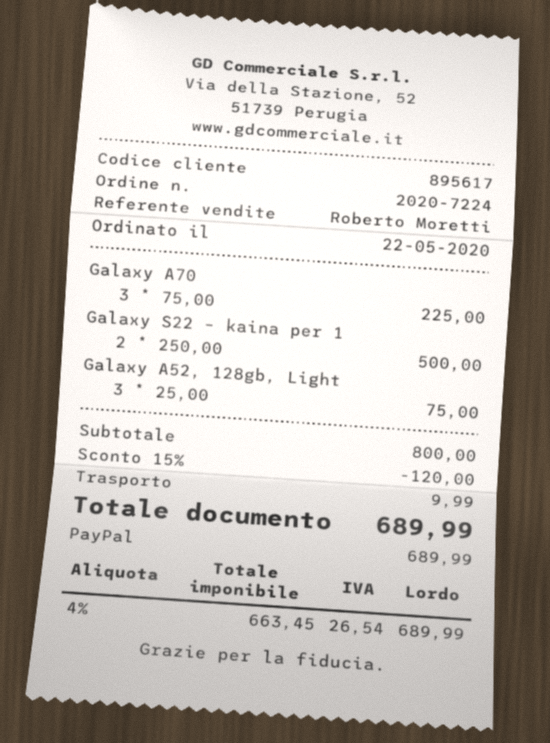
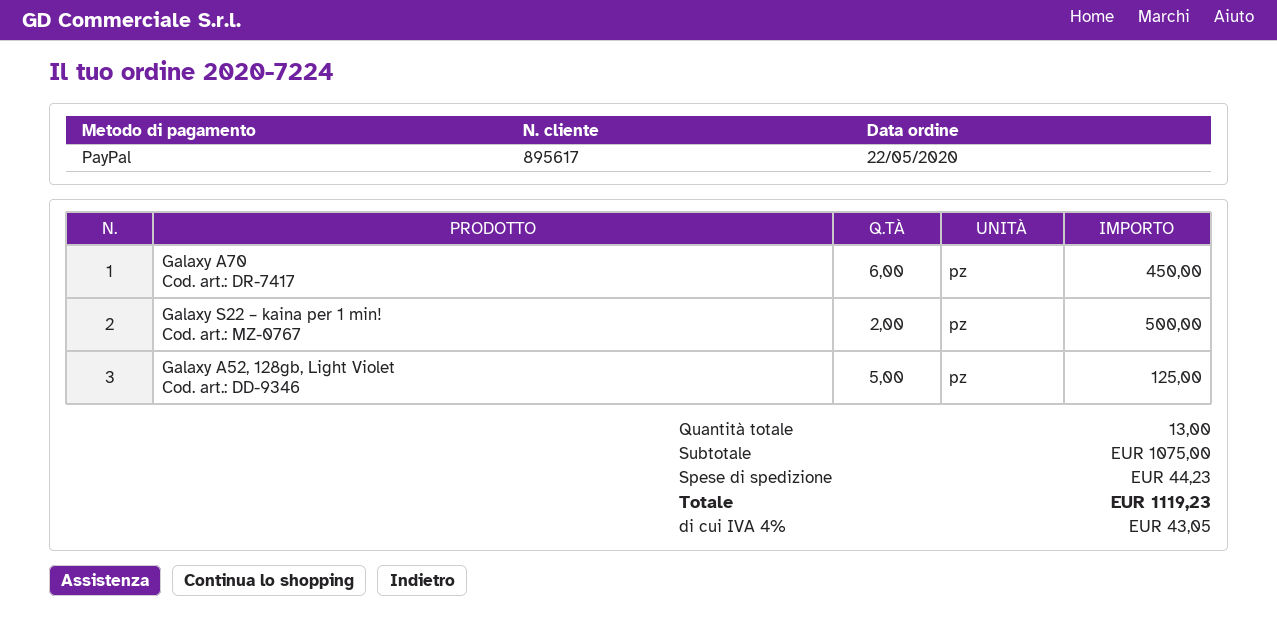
Galaxy A70: 3 for 225.00 -> 6 for 450.00
Galaxy A52, 128gb, Light: 3 for 75.00 -> 5 for 125.00
subtotal: 800.00 -> 1075.00
discount: 15% = 120.00 -> none
shipping: 9.99 -> 44.23
tax: 4% = 26.54 -> 4% = 43.05
total: 689.99 -> 1119.23

